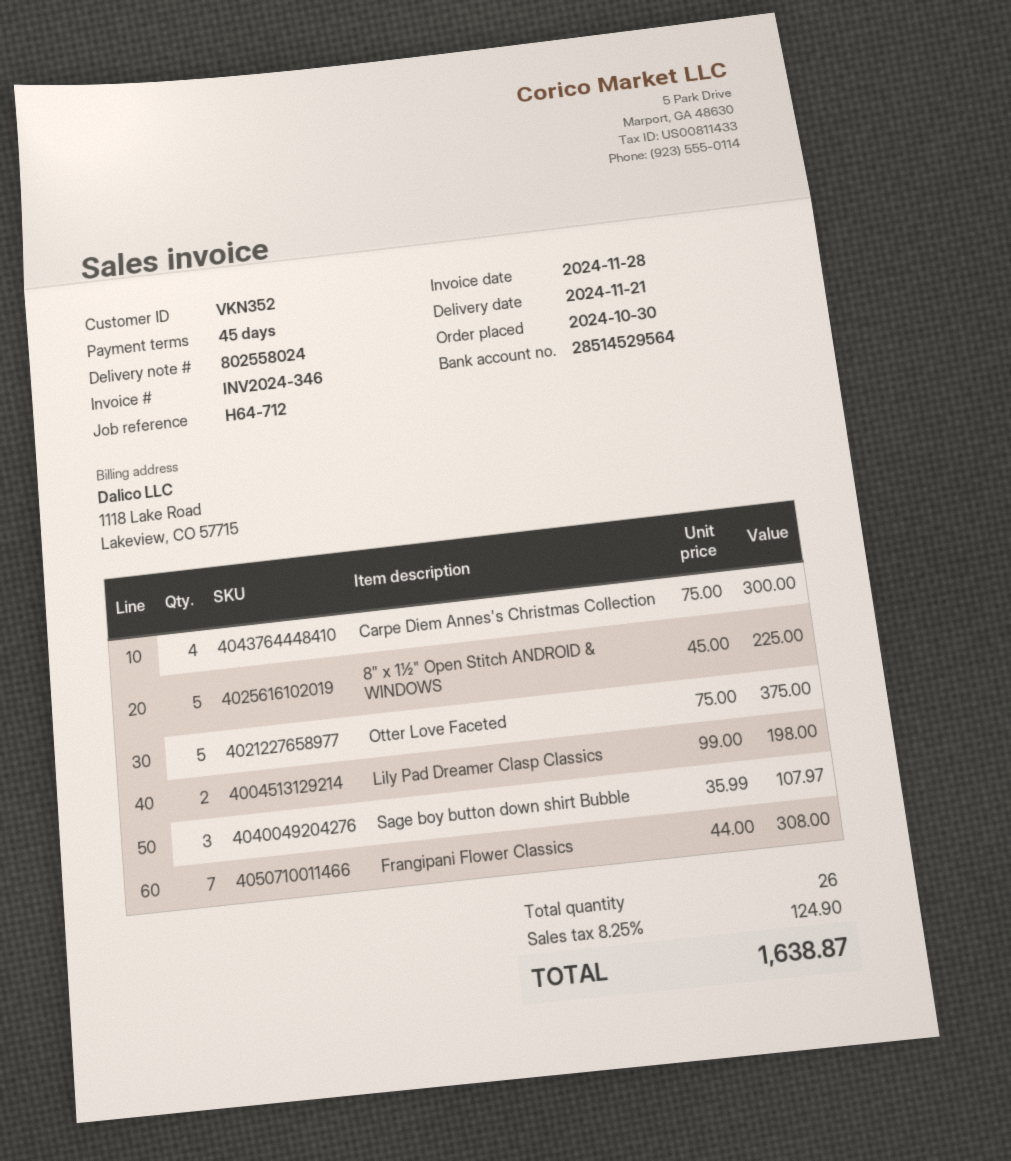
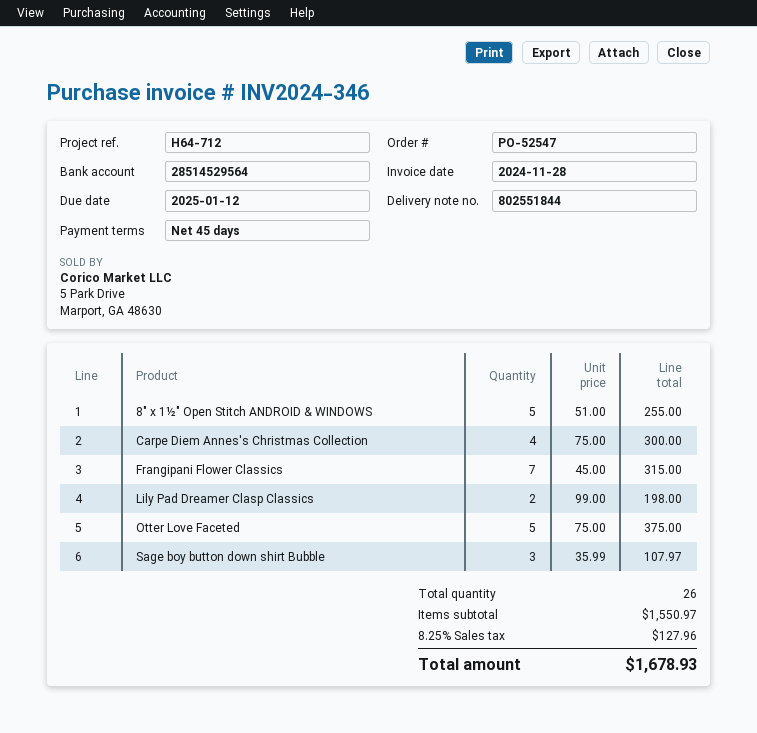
delivery note number: 802558024 -> 802551844
8" x 1½" Open Stitch ANDROID & WINDOWS: 5 x 45.00 = 225.00 -> 5 x 51.00 = 255.00
Frangipani Flower Classics: 7 x 44.00 = 308.00 -> 7 x 45.00 = 315.00
tax: 8.25% = 124.90 -> 8.25% = 127.96
total: 1638.87 -> 1678.93

